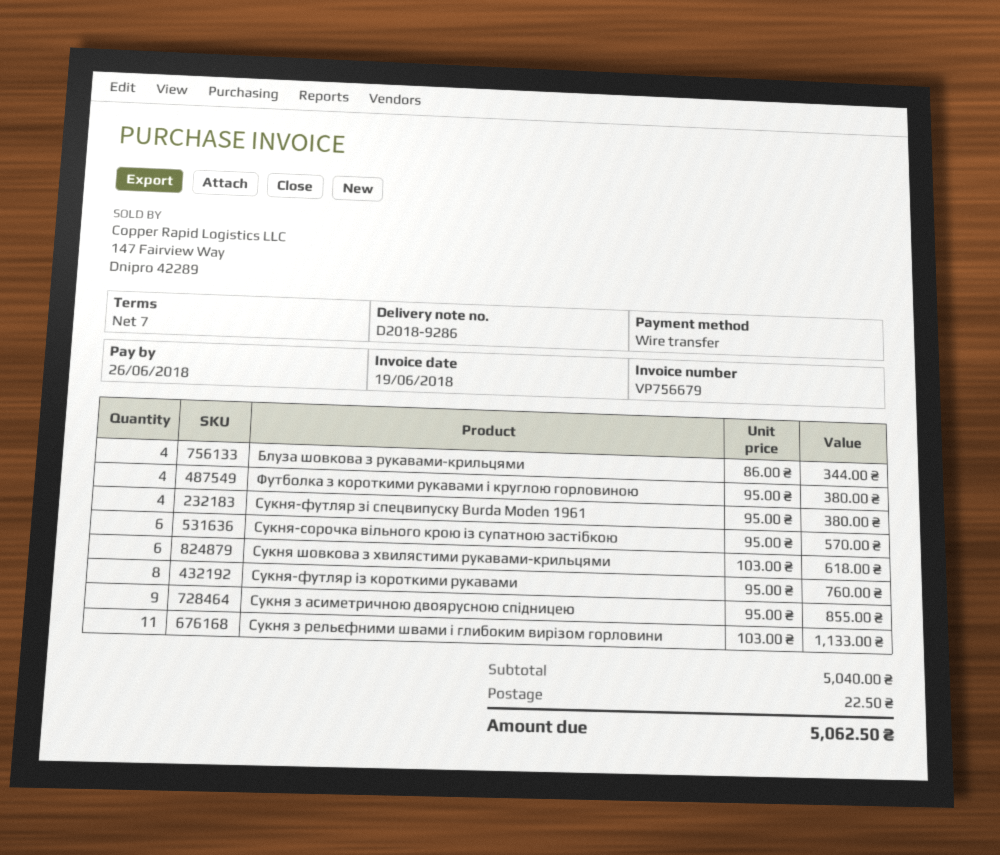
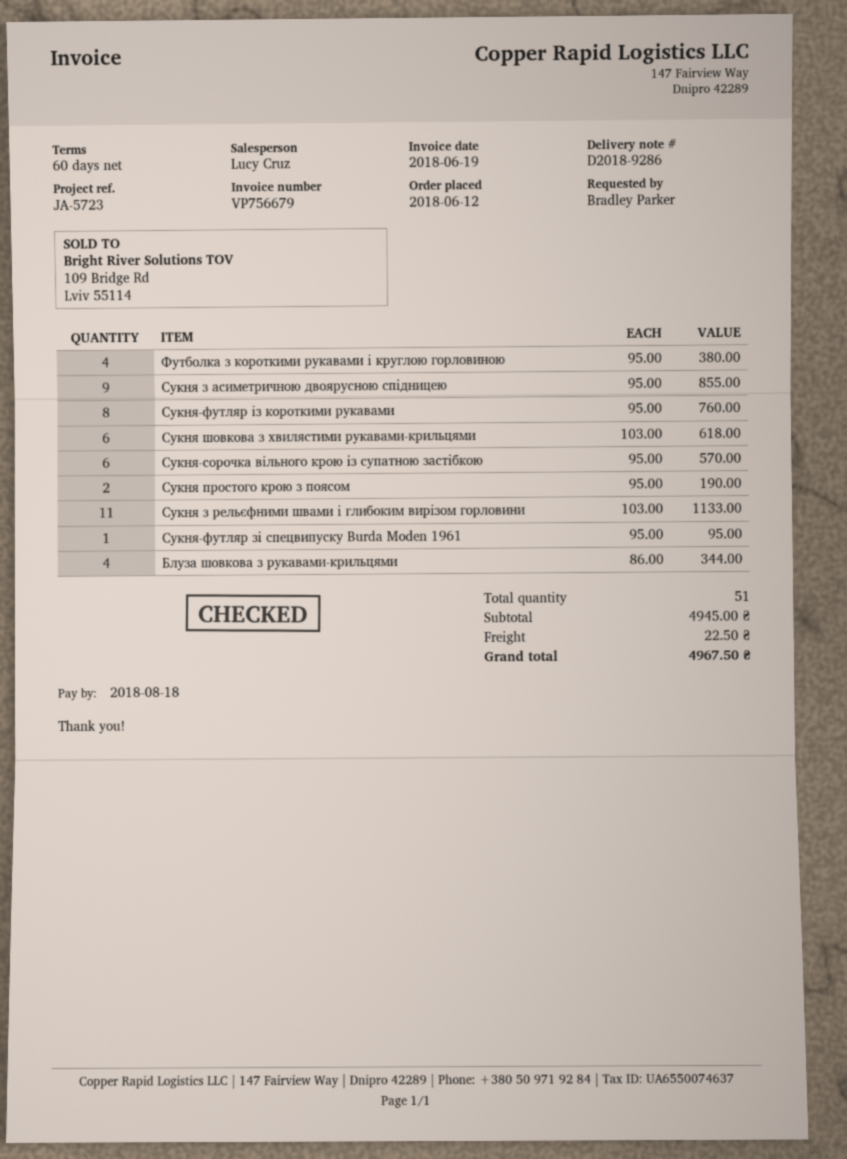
payment terms: 7 days -> 60 days
due date: 2018-06-26 -> 2018-08-18
Сукня-футляр зі спецвипуску Burda Moden 1961: 4 x 95.00 = 380.00 -> 1 x 95.00 = 95.00
Сукня простого крою з поясом: none -> 2 x 95.00 = 190.00
subtotal: 5040.00 -> 4945.00
total: 5062.50 -> 4967.50

